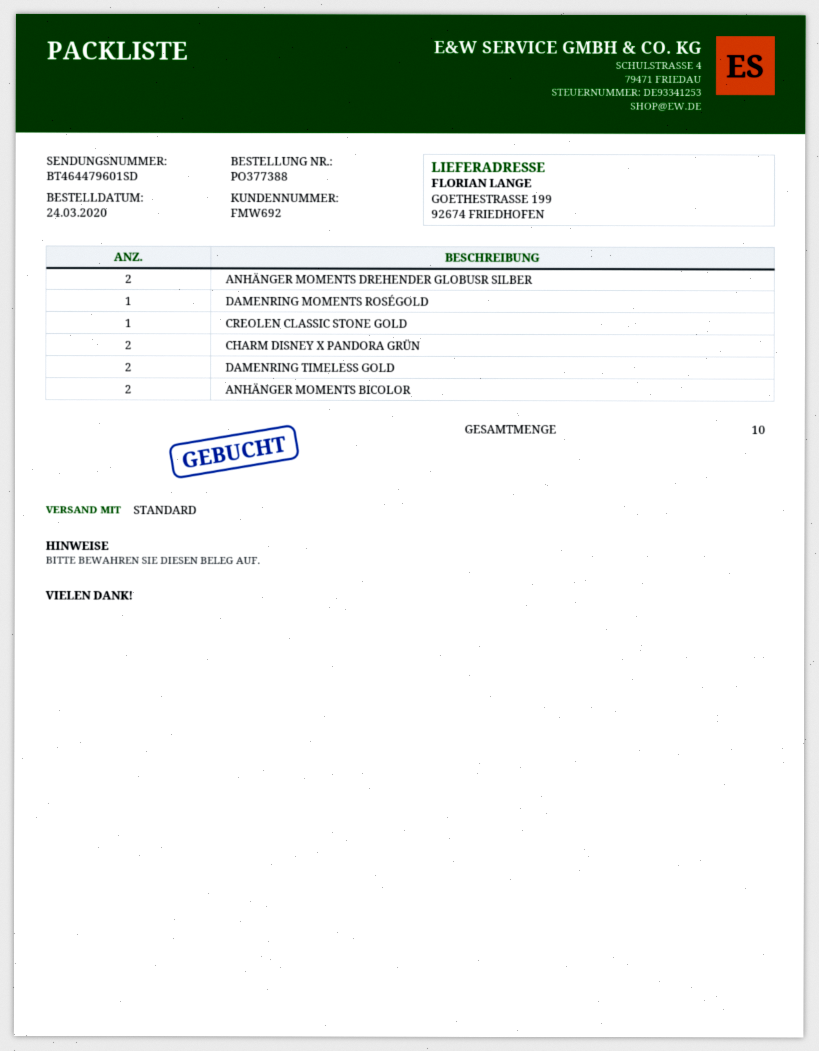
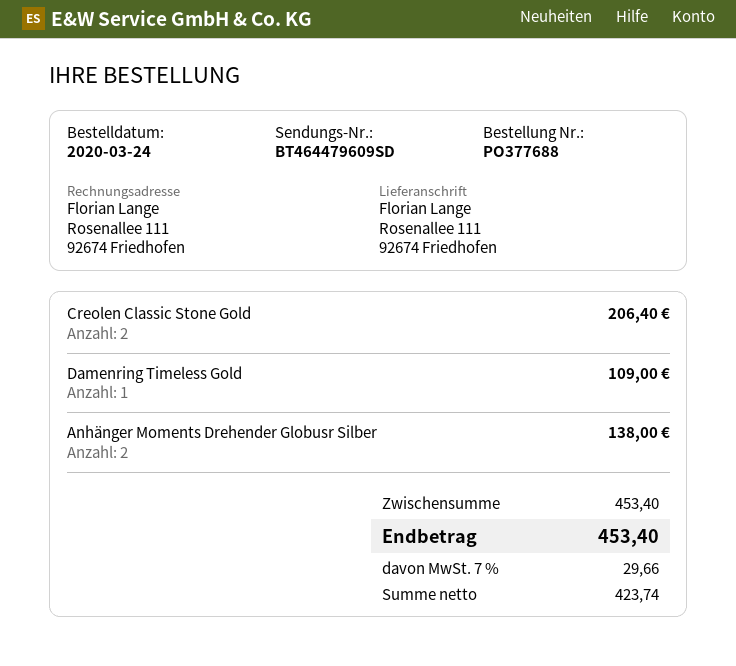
order number: PO377388 -> PO377688
tracking number: BT464479601SD -> BT464479609SD
ship to: GOETHESTRASSE 199, 92674 FRIEDHOFEN -> Rosenallee 111, 92674 Friedhofen
DAMENRING MOMENTS ROSÉGOLD: 1 -> none
CREOLEN CLASSIC STONE GOLD: 1 -> 2
CHARM DISNEY X PANDORA GRÜN: 2 -> none
DAMENRING TIMELESS GOLD: 2 -> 1
ANHÄNGER MOMENTS BICOLOR: 2 -> none

